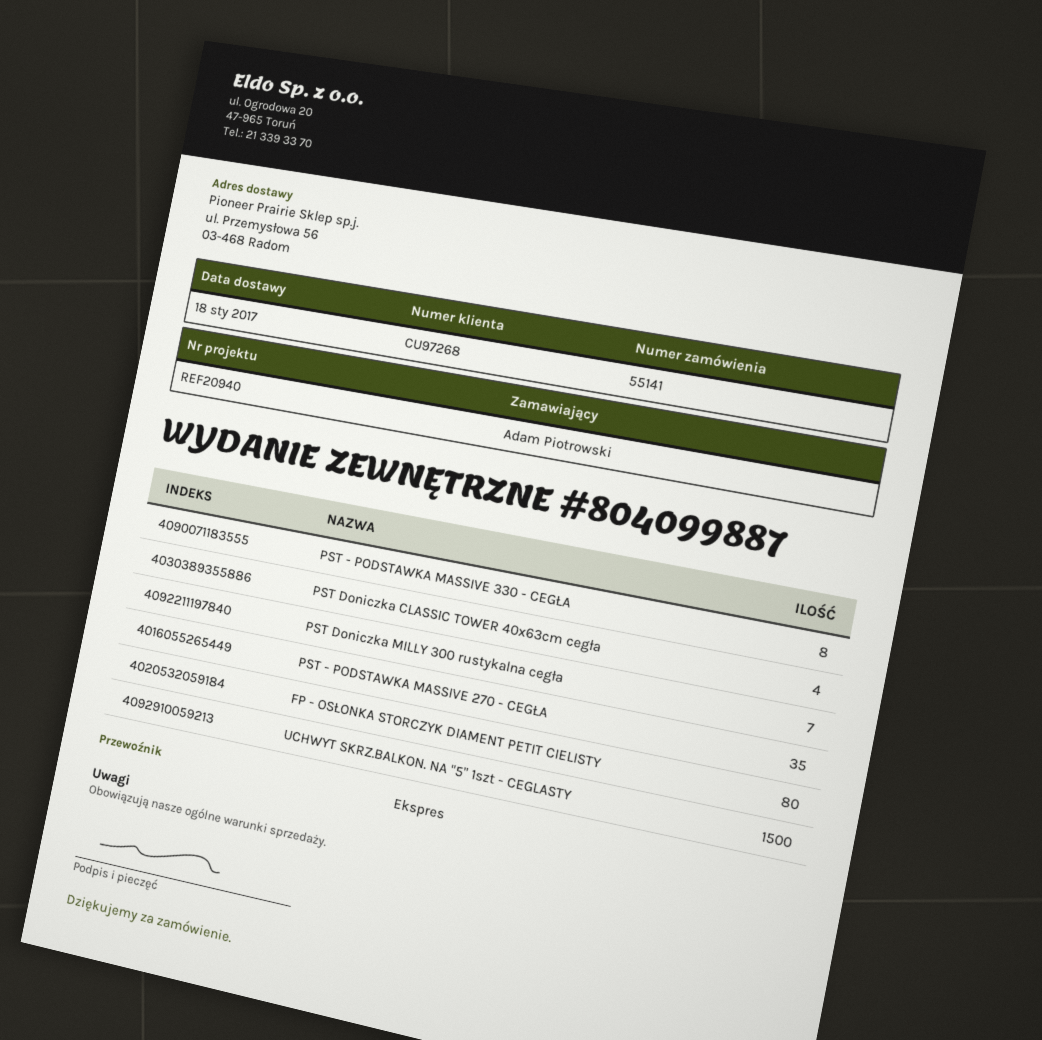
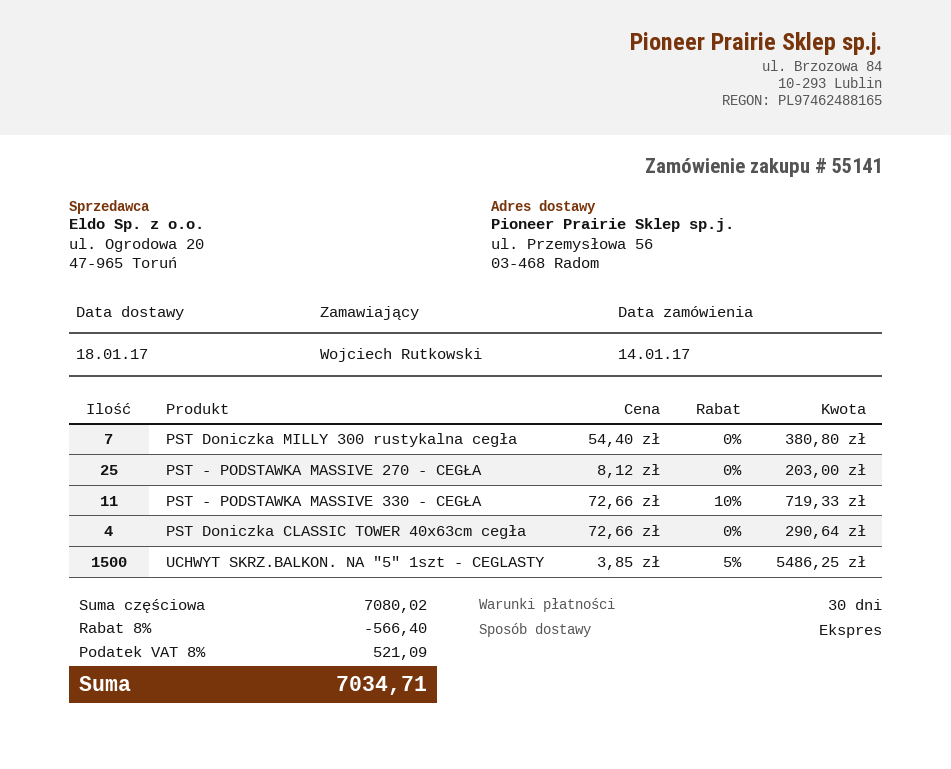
ordered by: Adam Piotrowski -> Wojciech Rutkowski
PST - PODSTAWKA MASSIVE 330 - CEGŁA: 8 -> 11
PST - PODSTAWKA MASSIVE 270 - CEGŁA: 35 -> 25
FP - OSŁONKA STORCZYK DIAMENT PETIT CIELISTY: 80 -> none

